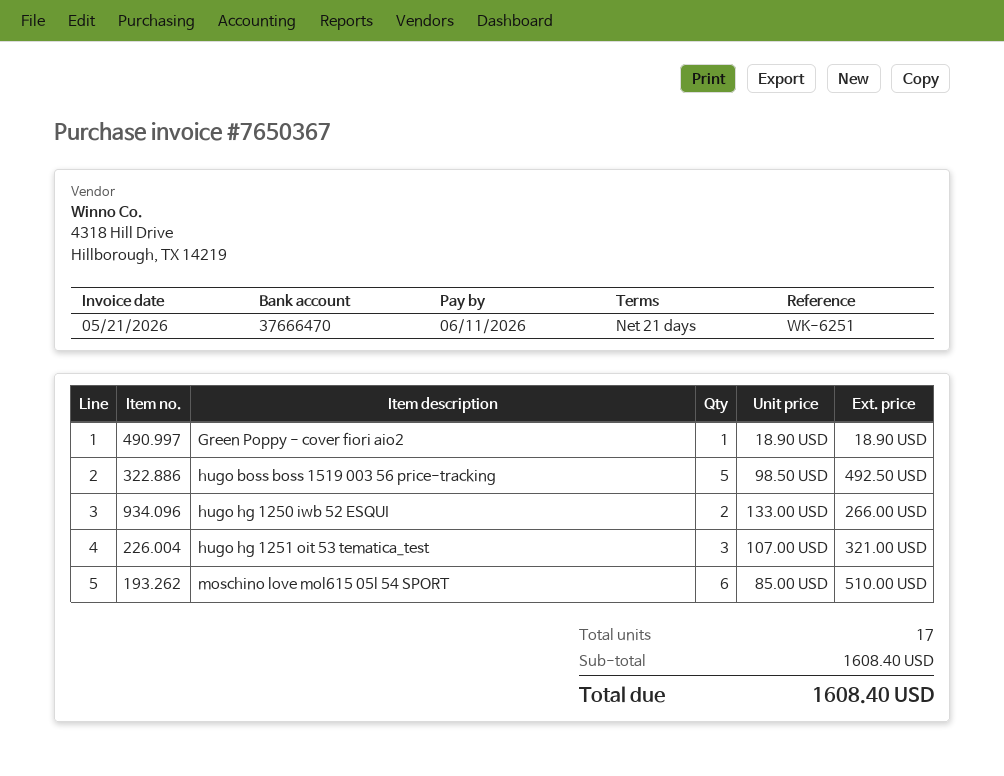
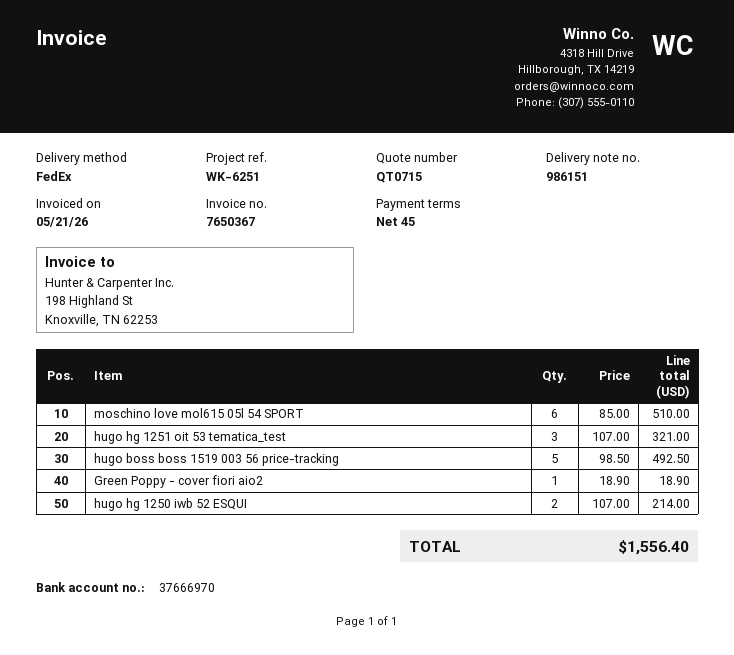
payment terms: 21 days -> 45 days
bank account: 37666470 -> 37666970
hugo hg 1250 iwb 52 ESQUI: 2 x 133.00 = 266.00 -> 2 x 107.00 = 214.00
total: 1608.40 -> 1556.40

